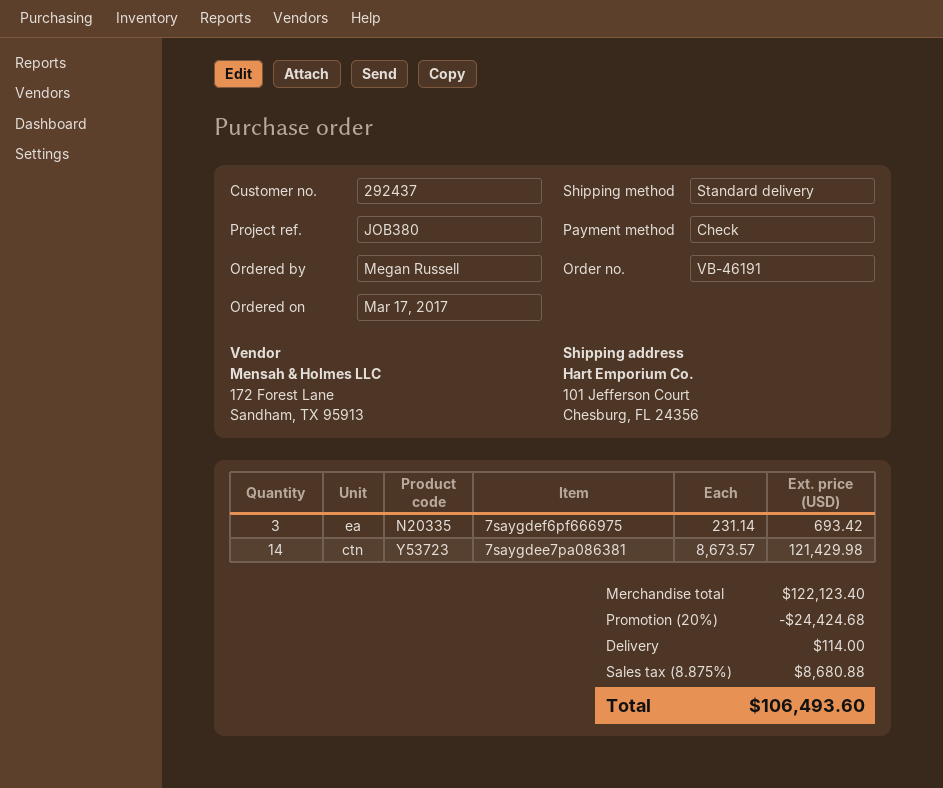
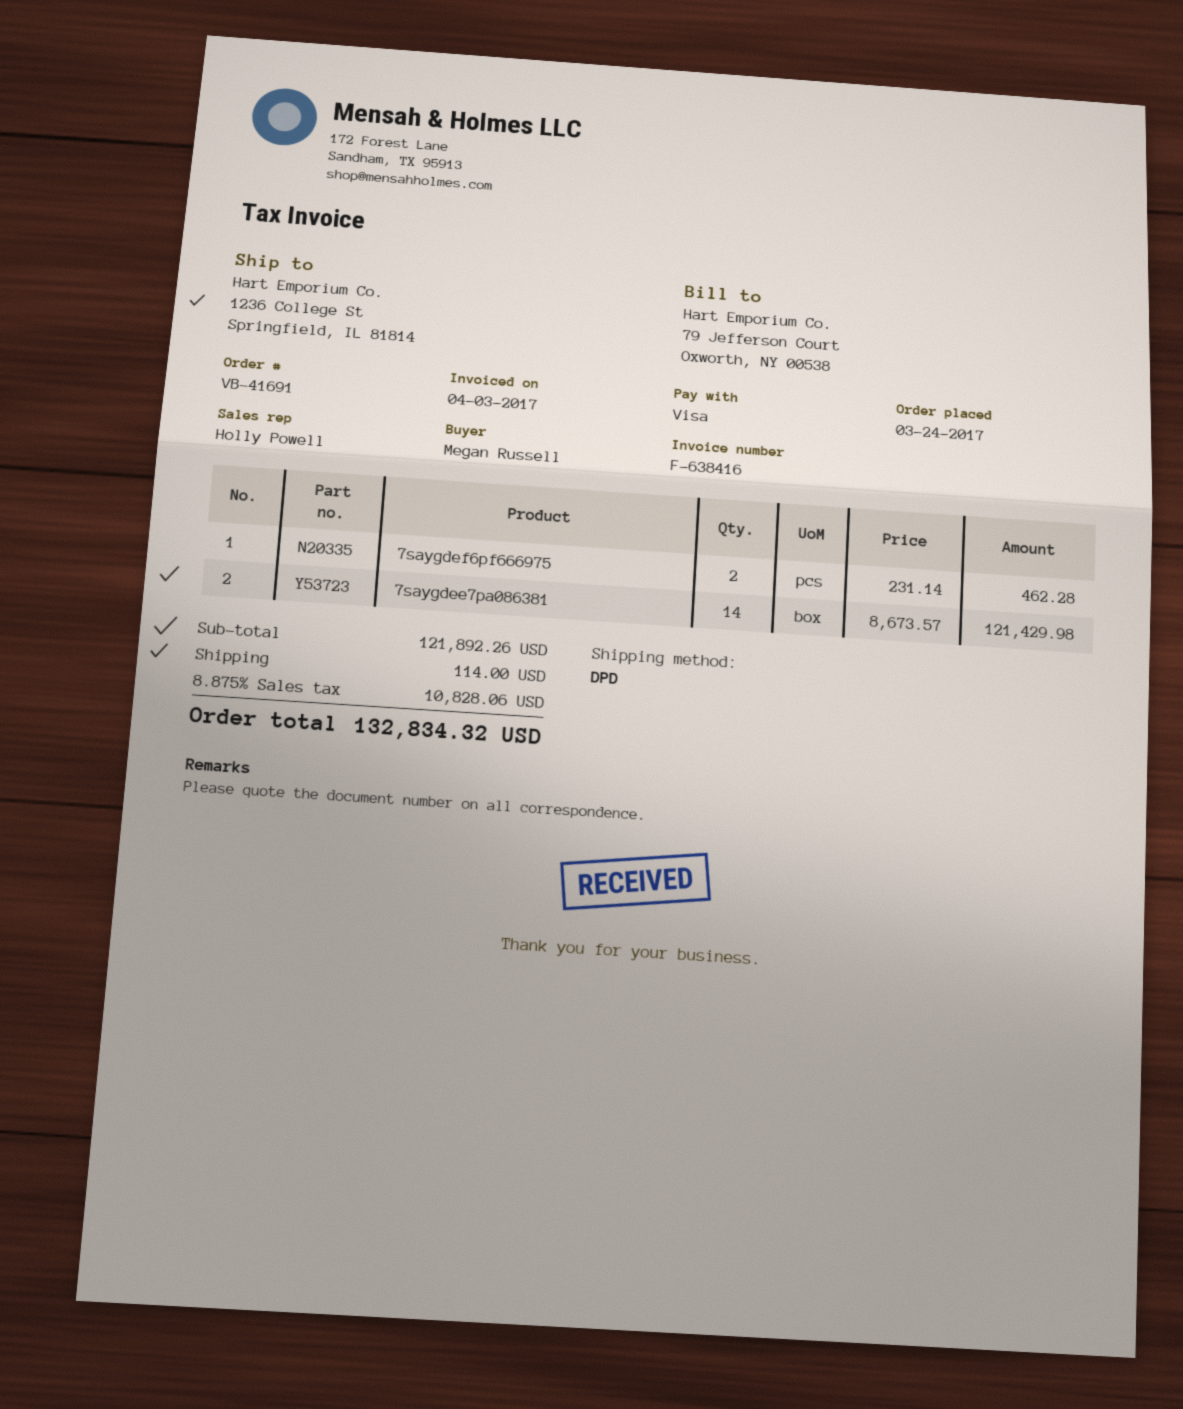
order number: VB-46191 -> VB-41691
order date: 2017-03-17 -> 2017-03-24
payment method: cheque -> Visa
shipping method: standard -> DPD
ship to: 101 Jefferson Court, Chesburg, FL 24356 -> 1236 College St, Springfield, IL 81814
7saygdef6pf666975: 3 x 231.14 = 693.42 -> 2 x 231.14 = 462.28
subtotal: 122123.40 -> 121892.26
discount: 20% = 24424.68 -> none
tax: 8.875% = 8680.88 -> 8.875% = 10828.06
total: 106493.60 -> 132834.32

